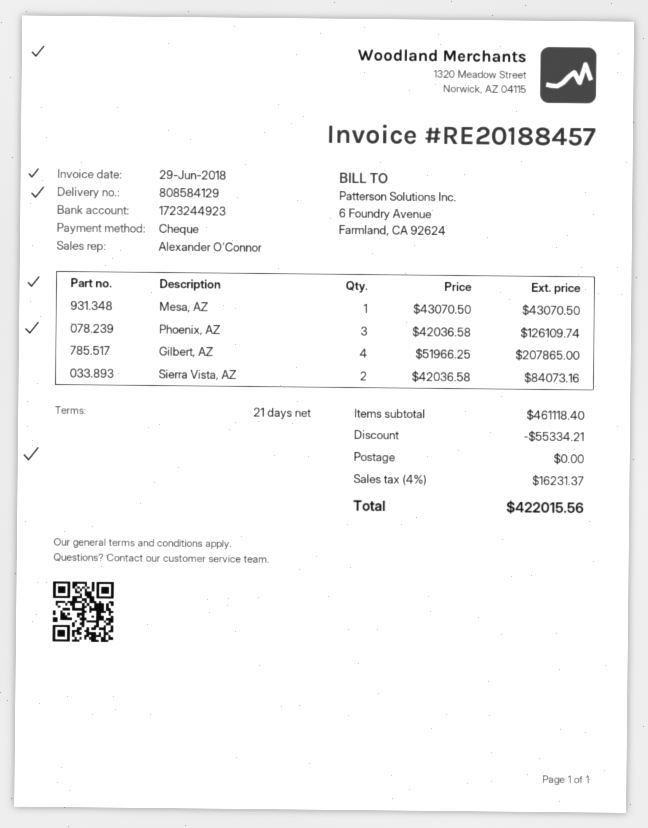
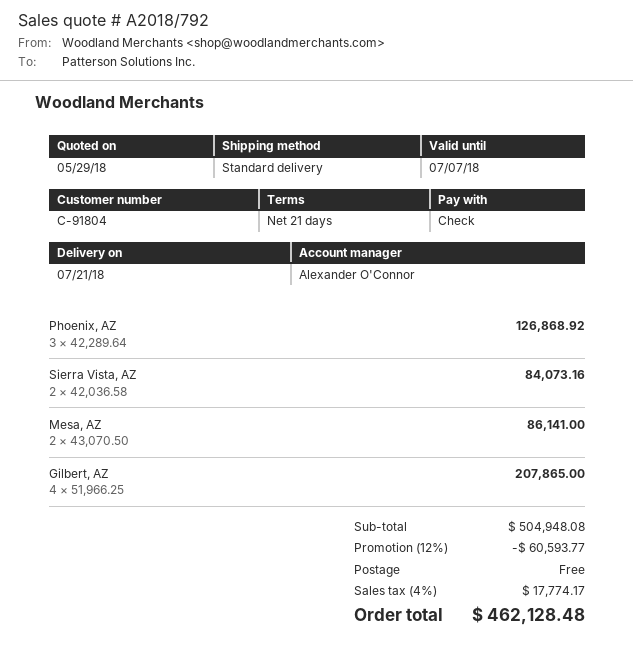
Mesa, AZ: 1 x 43070.50 = 43070.50 -> 2 x 43070.50 = 86141.00
Phoenix, AZ: 3 x 42036.58 = 126109.74 -> 3 x 42289.64 = 126868.92
subtotal: 461118.40 -> 504948.08
discount: 55334.21 -> 60593.77
tax: 4% = 16231.37 -> 4% = 17774.17
total: 422015.56 -> 462128.48

